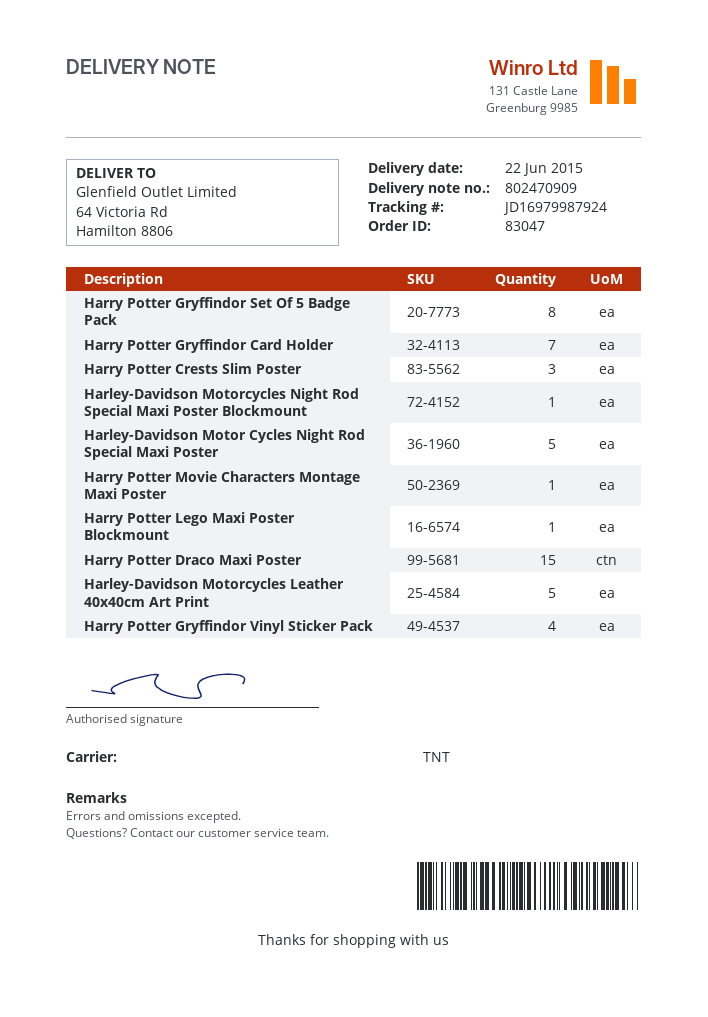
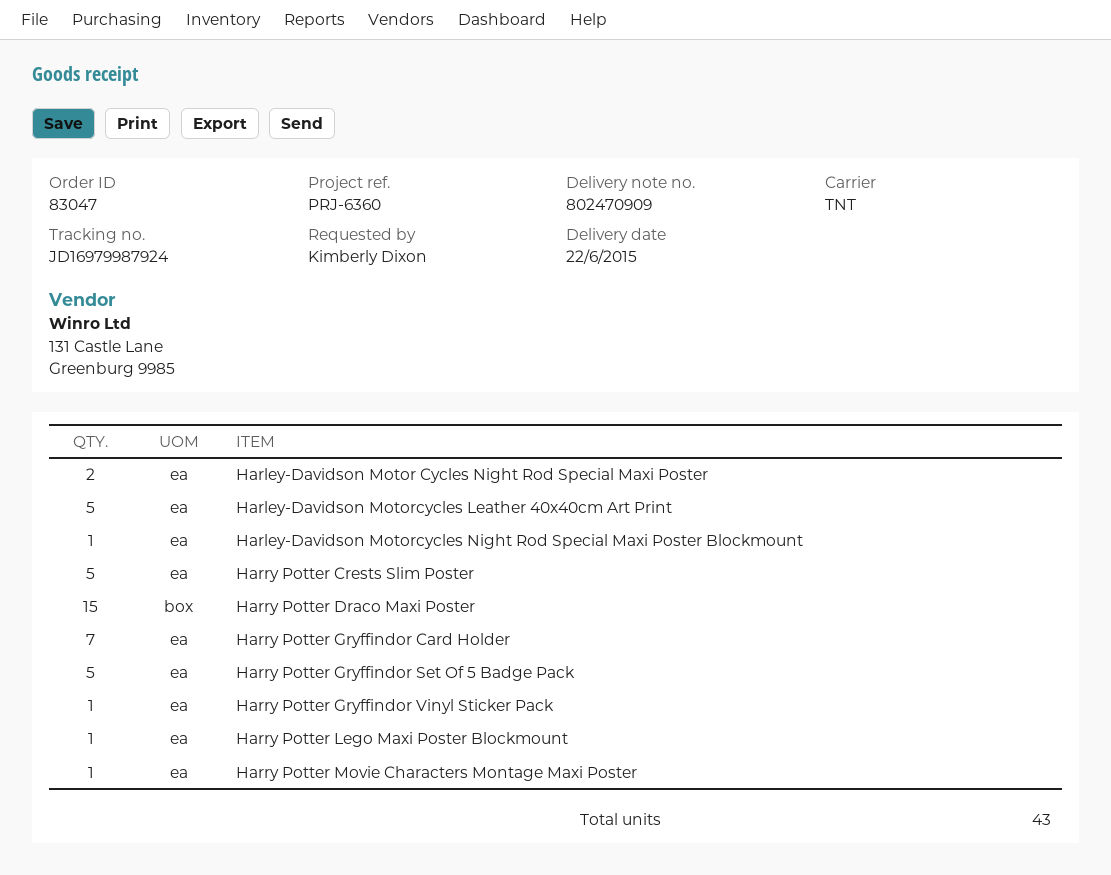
Harry Potter Gryffindor Set Of 5 Badge Pack: 8 -> 5
Harry Potter Crests Slim Poster: 3 -> 5
Harley-Davidson Motor Cycles Night Rod Special Maxi Poster: 5 -> 2
Harry Potter Gryffindor Vinyl Sticker Pack: 4 -> 1

